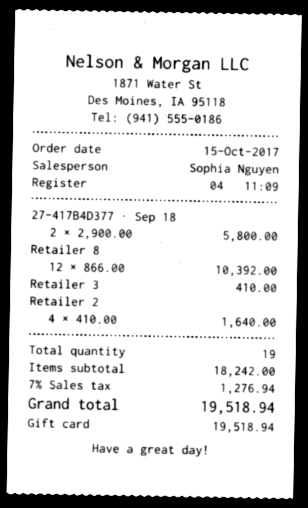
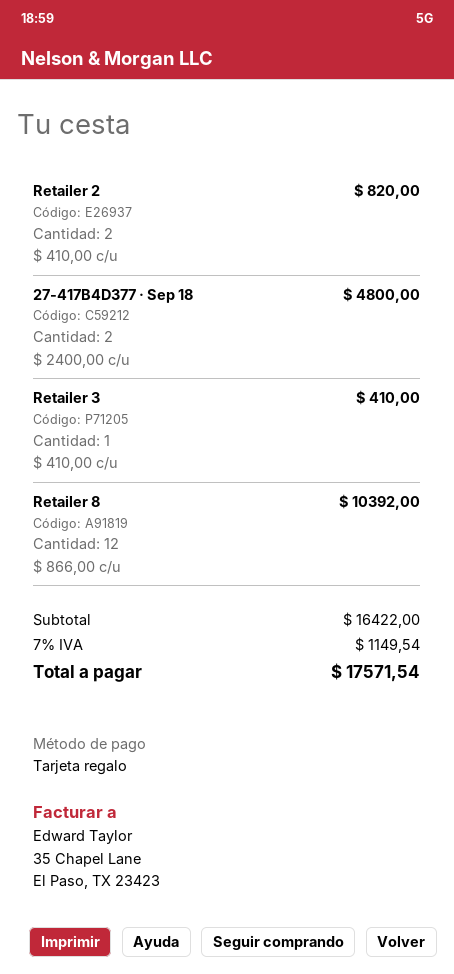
27-417B4D377 · Sep 18: 2 x 2900.00 = 5800.00 -> 2 x 2400.00 = 4800.00
Retailer 2: 4 x 410.00 = 1640.00 -> 2 x 410.00 = 820.00
subtotal: 18242.00 -> 16422.00
tax: 7% = 1276.94 -> 7% = 1149.54
total: 19518.94 -> 17571.54

